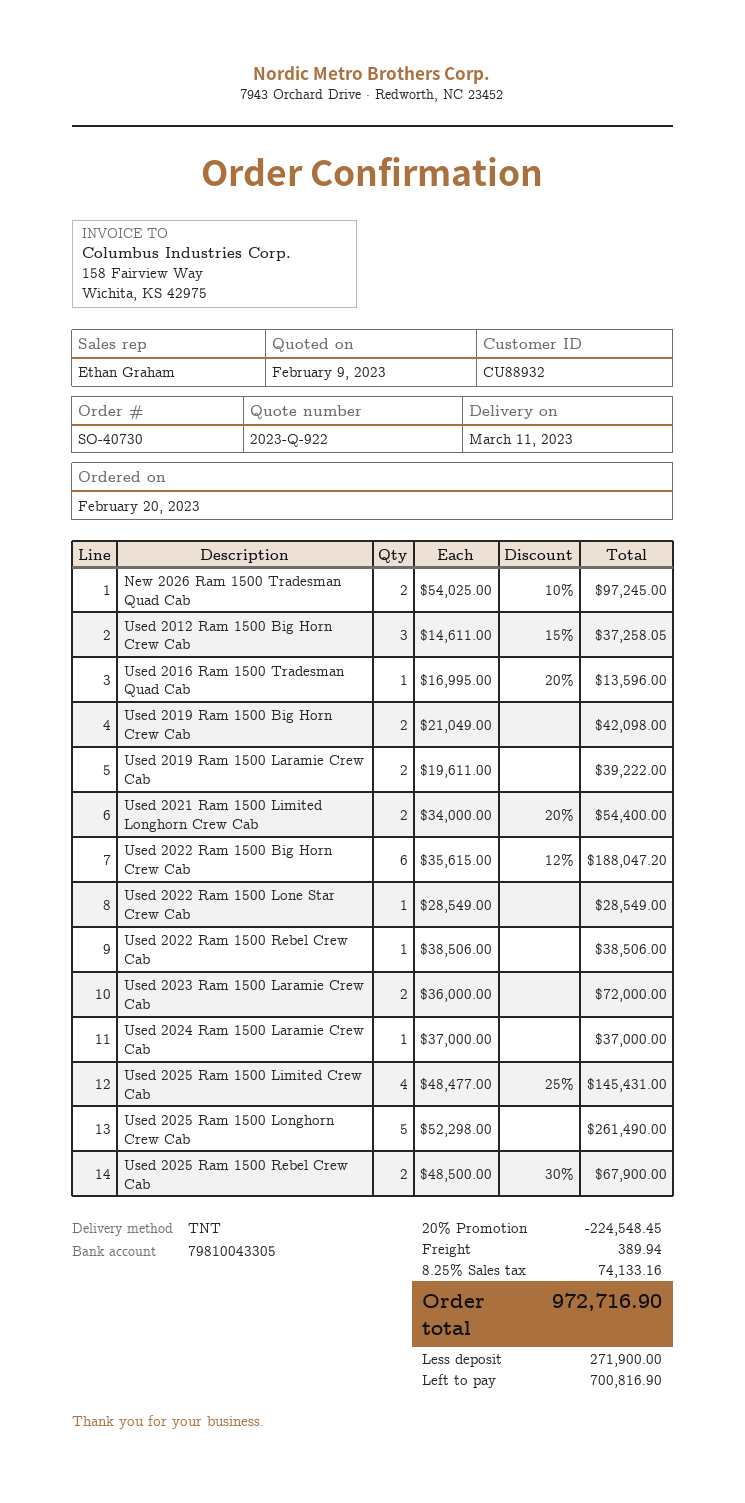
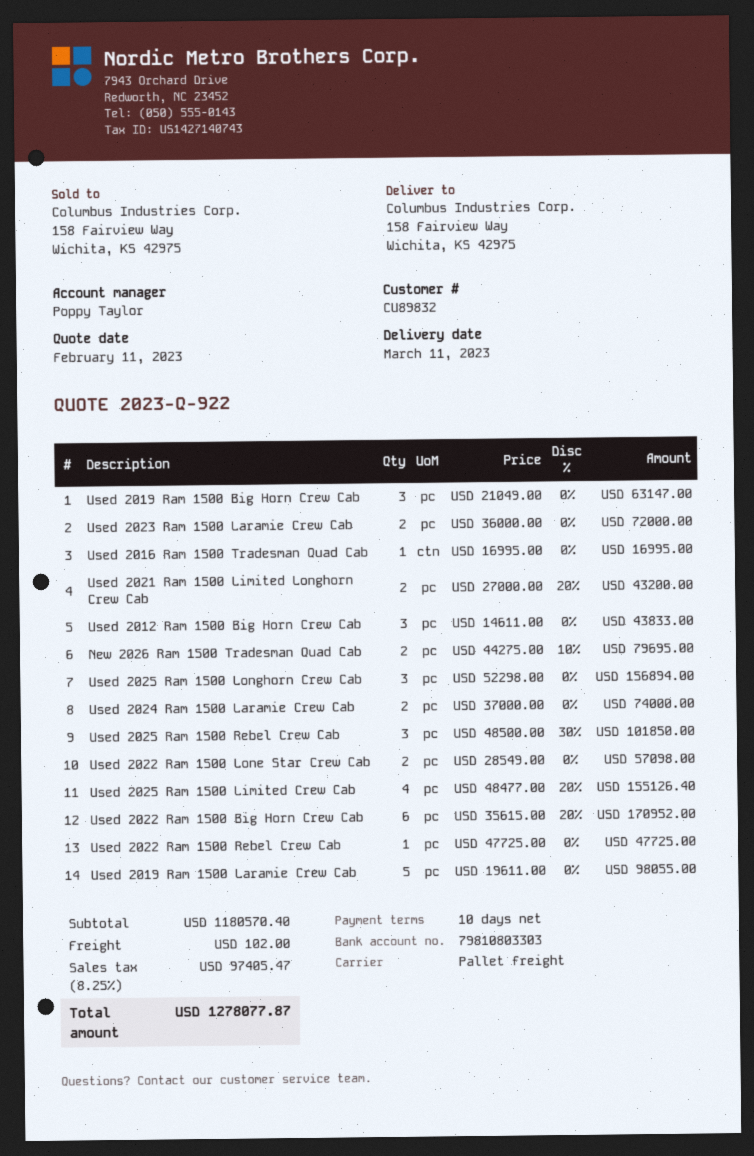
quote date: 2023-02-09 -> 2023-02-11
customer number: CU88932 -> CU89832
sales rep: Ethan Graham -> Poppy Taylor
bank account: 79810043305 -> 79810803303
shipping method: TNT -> pallet freight
New 2026 Ram 1500 Tradesman Quad Cab: 2 x 54025.00 - 10% = 97245.00 -> 2 x 44275.00 - 10% = 79695.00
Used 2012 Ram 1500 Big Horn Crew Cab: 3 x 14611.00 - 15% = 37258.05 -> 3 x 14611.00 = 43833.00
Used 2016 Ram 1500 Tradesman Quad Cab: 1 x 16995.00 - 20% = 13596.00 -> 1 x 16995.00 = 16995.00
Used 2019 Ram 1500 Big Horn Crew Cab: 2 x 21049.00 = 42098.00 -> 3 x 21049.00 = 63147.00
Used 2019 Ram 1500 Laramie Crew Cab: 2 x 19611.00 = 39222.00 -> 5 x 19611.00 = 98055.00
Used 2021 Ram 1500 Limited Longhorn Crew Cab: 2 x 34000.00 - 20% = 54400.00 -> 2 x 27000.00 - 20% = 43200.00
Used 2022 Ram 1500 Big Horn Crew Cab: 6 x 35615.00 - 12% = 188047.20 -> 6 x 35615.00 - 20% = 170952.00
Used 2022 Ram 1500 Lone Star Crew Cab: 1 x 28549.00 = 28549.00 -> 2 x 28549.00 = 57098.00
Used 2022 Ram 1500 Rebel Crew Cab: 1 x 38506.00 = 38506.00 -> 1 x 47725.00 = 47725.00
Used 2024 Ram 1500 Laramie Crew Cab: 1 x 37000.00 = 37000.00 -> 2 x 37000.00 = 74000.00
Used 2025 Ram 1500 Limited Crew Cab: 4 x 48477.00 - 25% = 145431.00 -> 4 x 48477.00 - 20% = 155126.40
Used 2025 Ram 1500 Longhorn Crew Cab: 5 x 52298.00 = 261490.00 -> 3 x 52298.00 = 156894.00
Used 2025 Ram 1500 Rebel Crew Cab: 2 x 48500.00 - 30% = 67900.00 -> 3 x 48500.00 - 30% = 101850.00
discount: 20% = 224548.45 -> none
shipping: 389.94 -> 102.00
tax: 8.25% = 74133.16 -> 8.25% = 97405.47
total: 972716.90 -> 1278077.87

